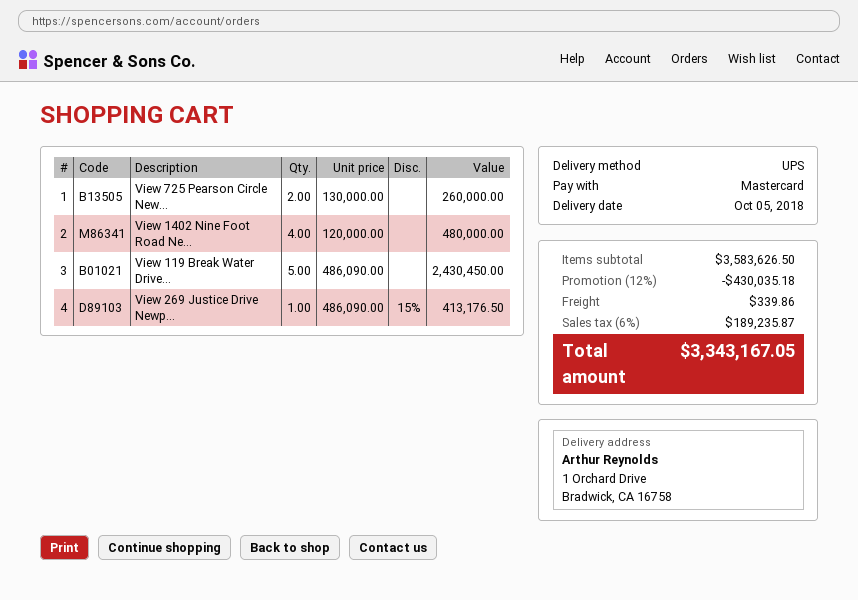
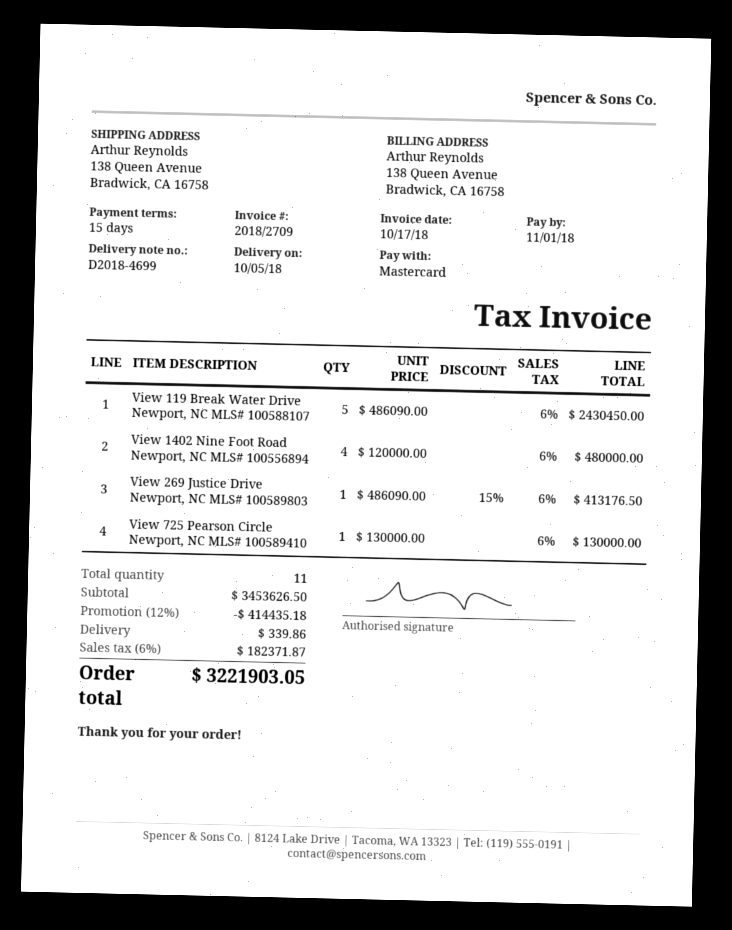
ship to: 1 Orchard Drive, Bradwick, CA 16758 -> 138 Queen Avenue, Bradwick, CA 16758
View 725 Pearson Circle New...: 2 x 130000.00 = 260000.00 -> 1 x 130000.00 = 130000.00
subtotal: 3583626.50 -> 3453626.50
discount: 12% = 430035.18 -> 12% = 414435.18
tax: 6% = 189235.87 -> 6% = 182371.87
total: 3343167.05 -> 3221903.05

